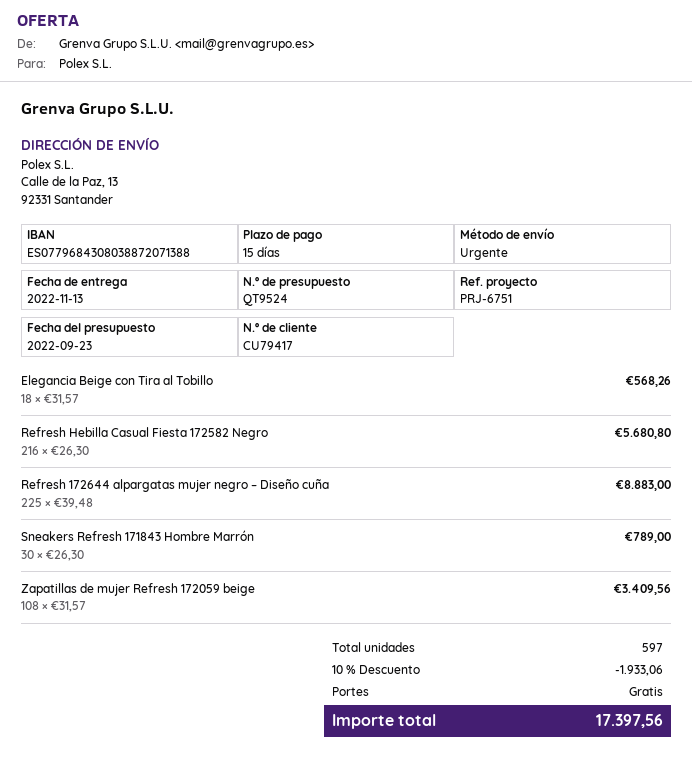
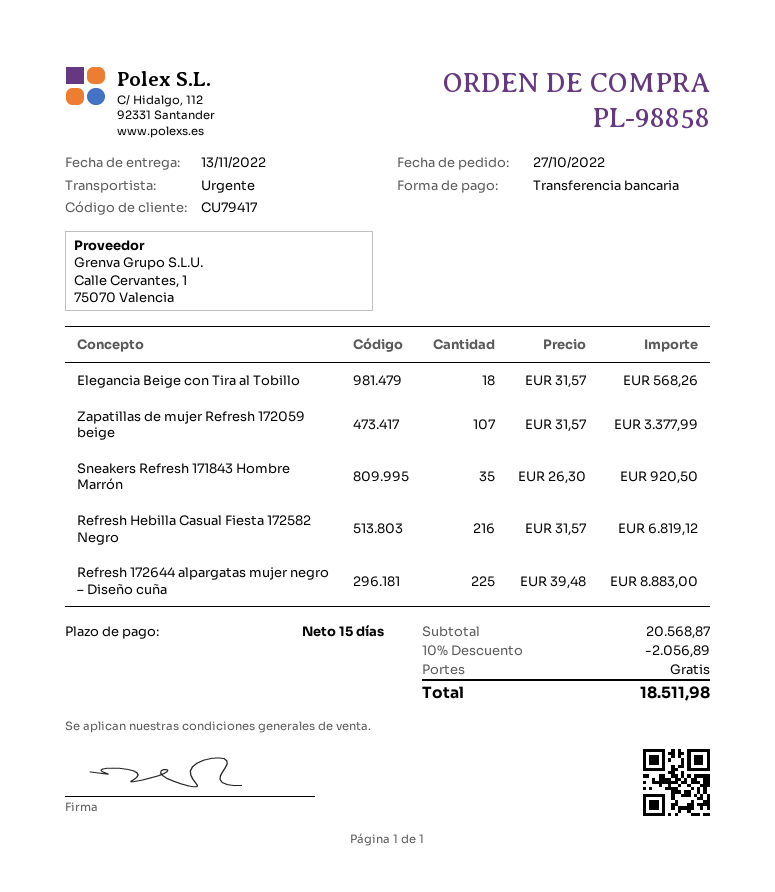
Refresh Hebilla Casual Fiesta 172582 Negro: 216 x 26.30 = 5680.80 -> 216 x 31.57 = 6819.12
Sneakers Refresh 171843 Hombre Marrón: 30 x 26.30 = 789.00 -> 35 x 26.30 = 920.50
Zapatillas de mujer Refresh 172059 beige: 108 x 31.57 = 3409.56 -> 107 x 31.57 = 3377.99
discount: 10% = 1933.06 -> 10% = 2056.89
total: 17397.56 -> 18511.98

